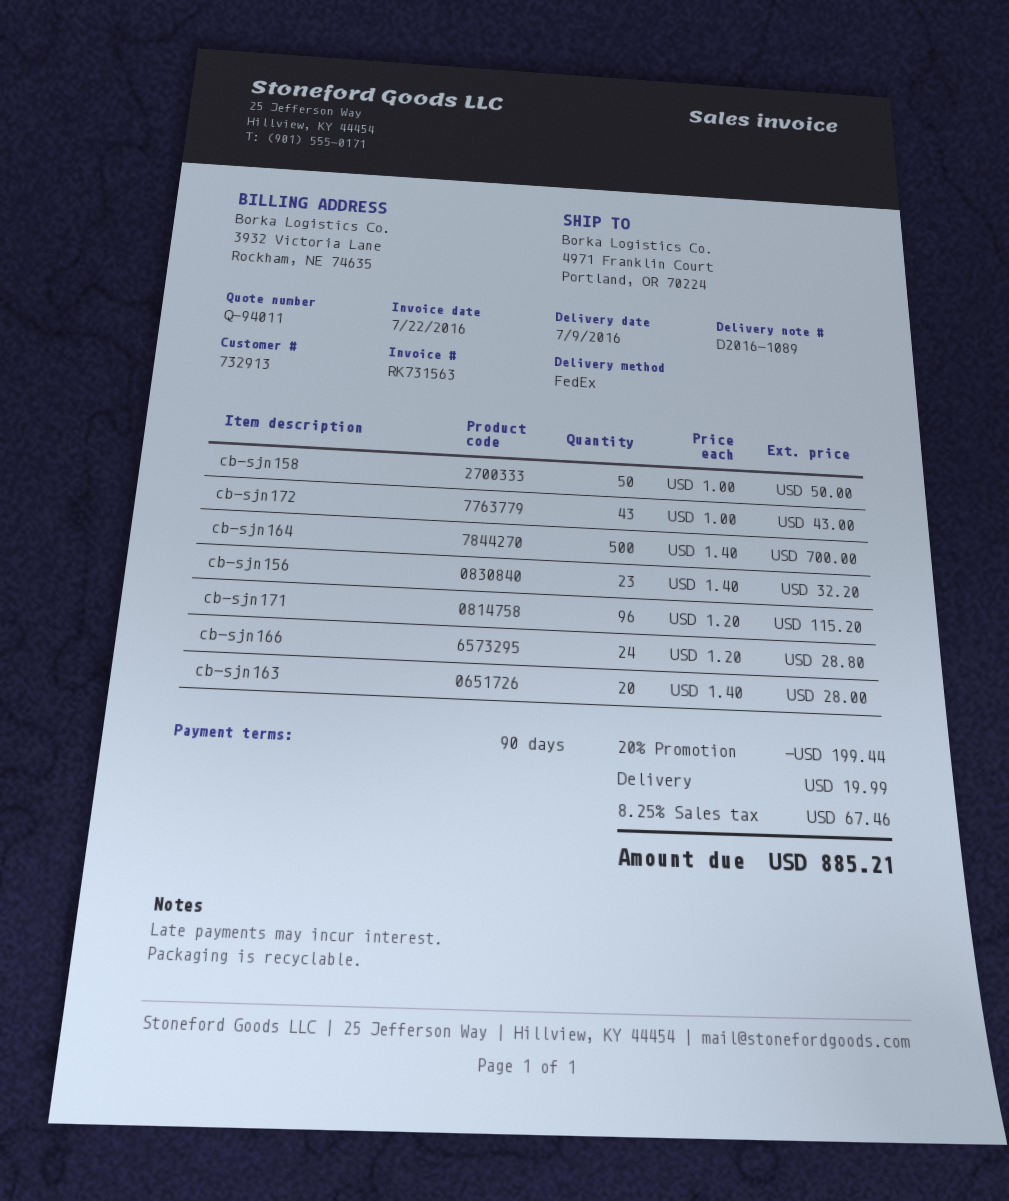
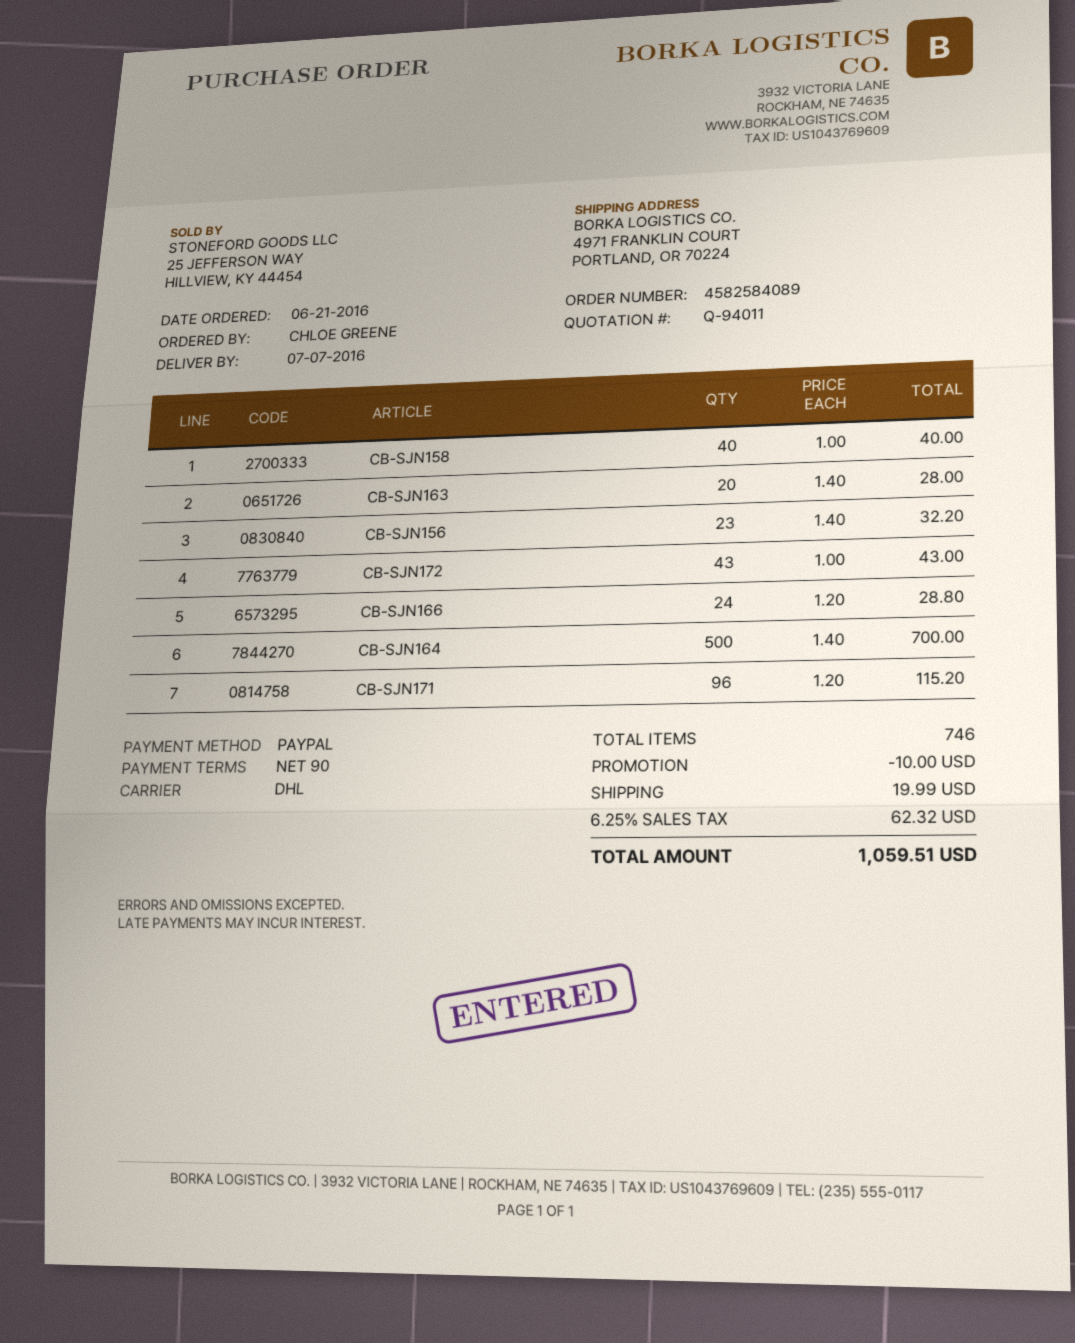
delivery date: 2016-07-09 -> 2016-07-07
shipping method: FedEx -> DHL
cb-sjn158: 50 x 1.00 = 50.00 -> 40 x 1.00 = 40.00
discount: 199.44 -> 10.00
tax: 8.25% = 67.46 -> 6.25% = 62.32
total: 885.21 -> 1059.51

